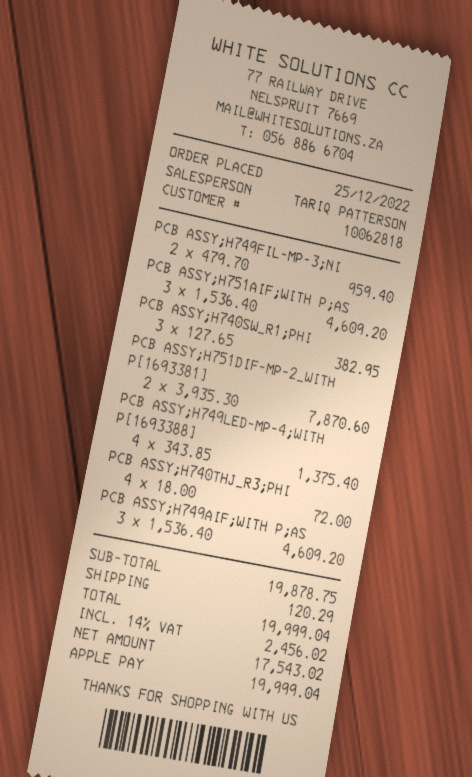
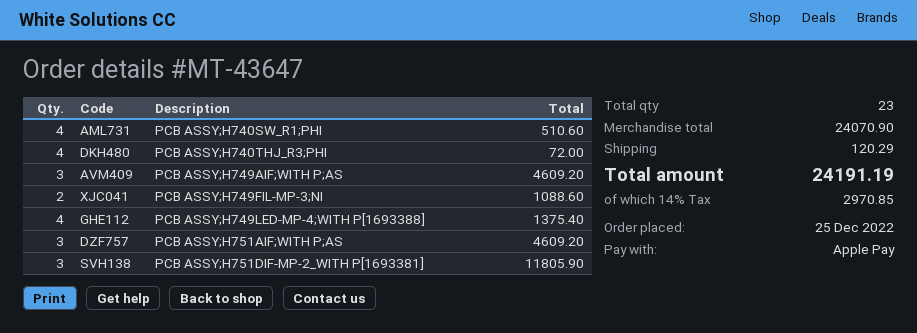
PCB ASSY;H749FIL-MP-3;NI: 2 for 959.40 -> 2 for 1088.60
PCB ASSY;H740SW_R1;PHI: 3 for 382.95 -> 4 for 510.60
PCB ASSY;H751DIF-MP-2_WITH P[1693381]: 2 for 7870.60 -> 3 for 11805.90
subtotal: 19878.75 -> 24070.90
tax: 14% = 2456.02 -> 14% = 2970.85
total: 19999.04 -> 24191.19

